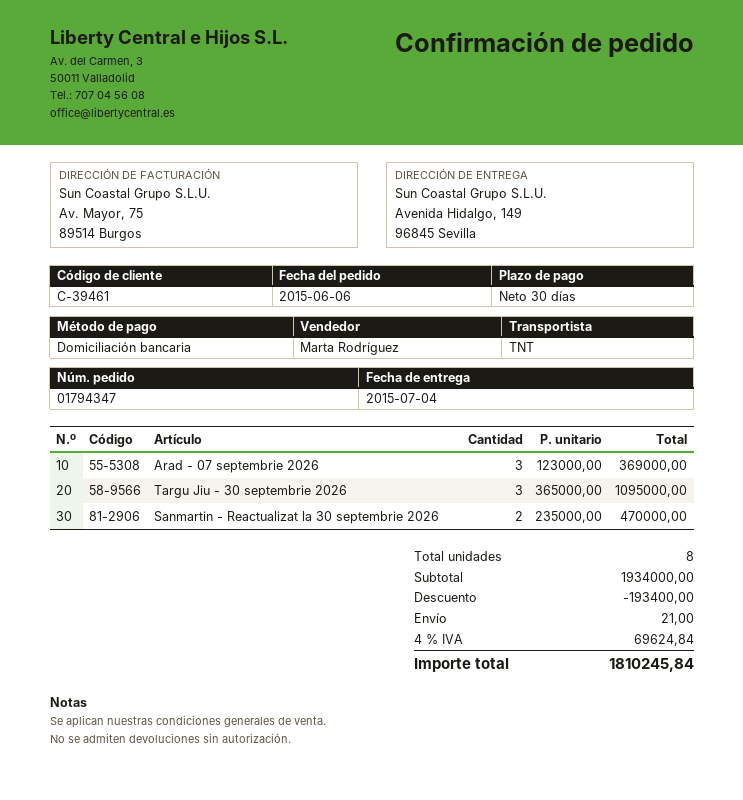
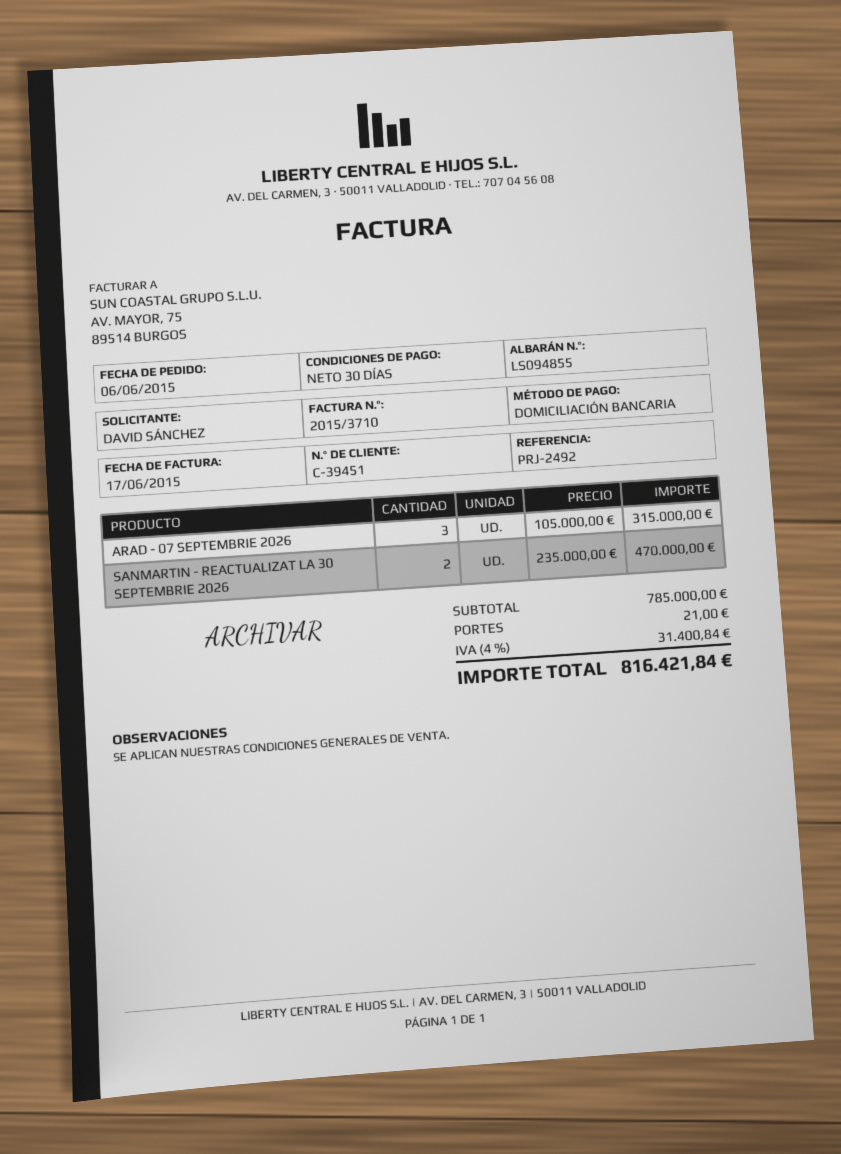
customer number: C-39461 -> C-39451
Arad - 07 septembrie 2026: 3 x 123000.00 = 369000.00 -> 3 x 105000.00 = 315000.00
Targu Jiu - 30 septembrie 2026: 3 x 365000.00 = 1095000.00 -> none
subtotal: 1934000.00 -> 785000.00
discount: 193400.00 -> none
tax: 4% = 69624.84 -> 4% = 31400.84
total: 1810245.84 -> 816421.84

